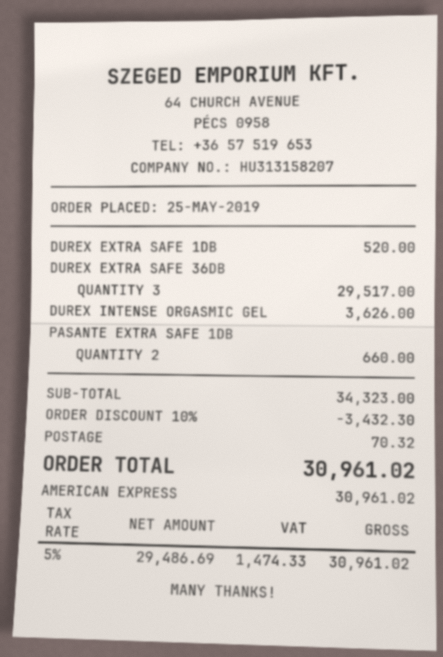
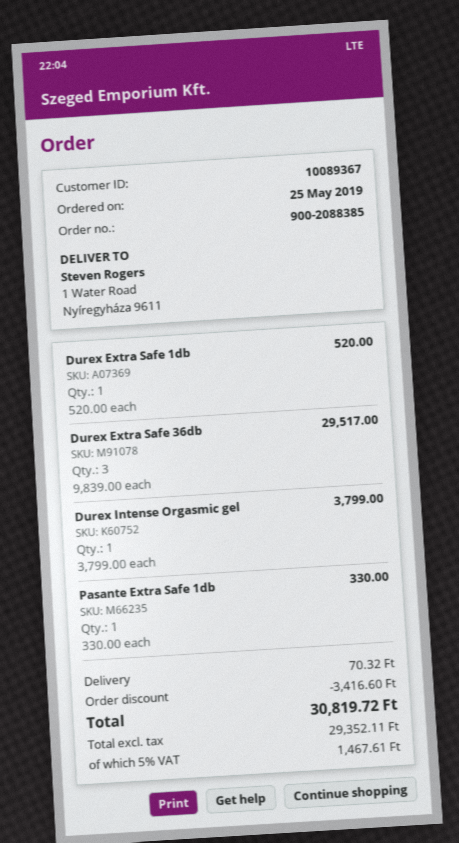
DUREX INTENSE ORGASMIC GEL: 1 for 3626.00 -> 1 for 3799.00
PASANTE EXTRA SAFE 1DB: 2 for 660.00 -> 1 for 330.00
discount: 3432.30 -> 3416.60
net: 29486.69 -> 29352.11
tax: 5% = 1474.33 -> 5% = 1467.61
total: 30961.02 -> 30819.72

